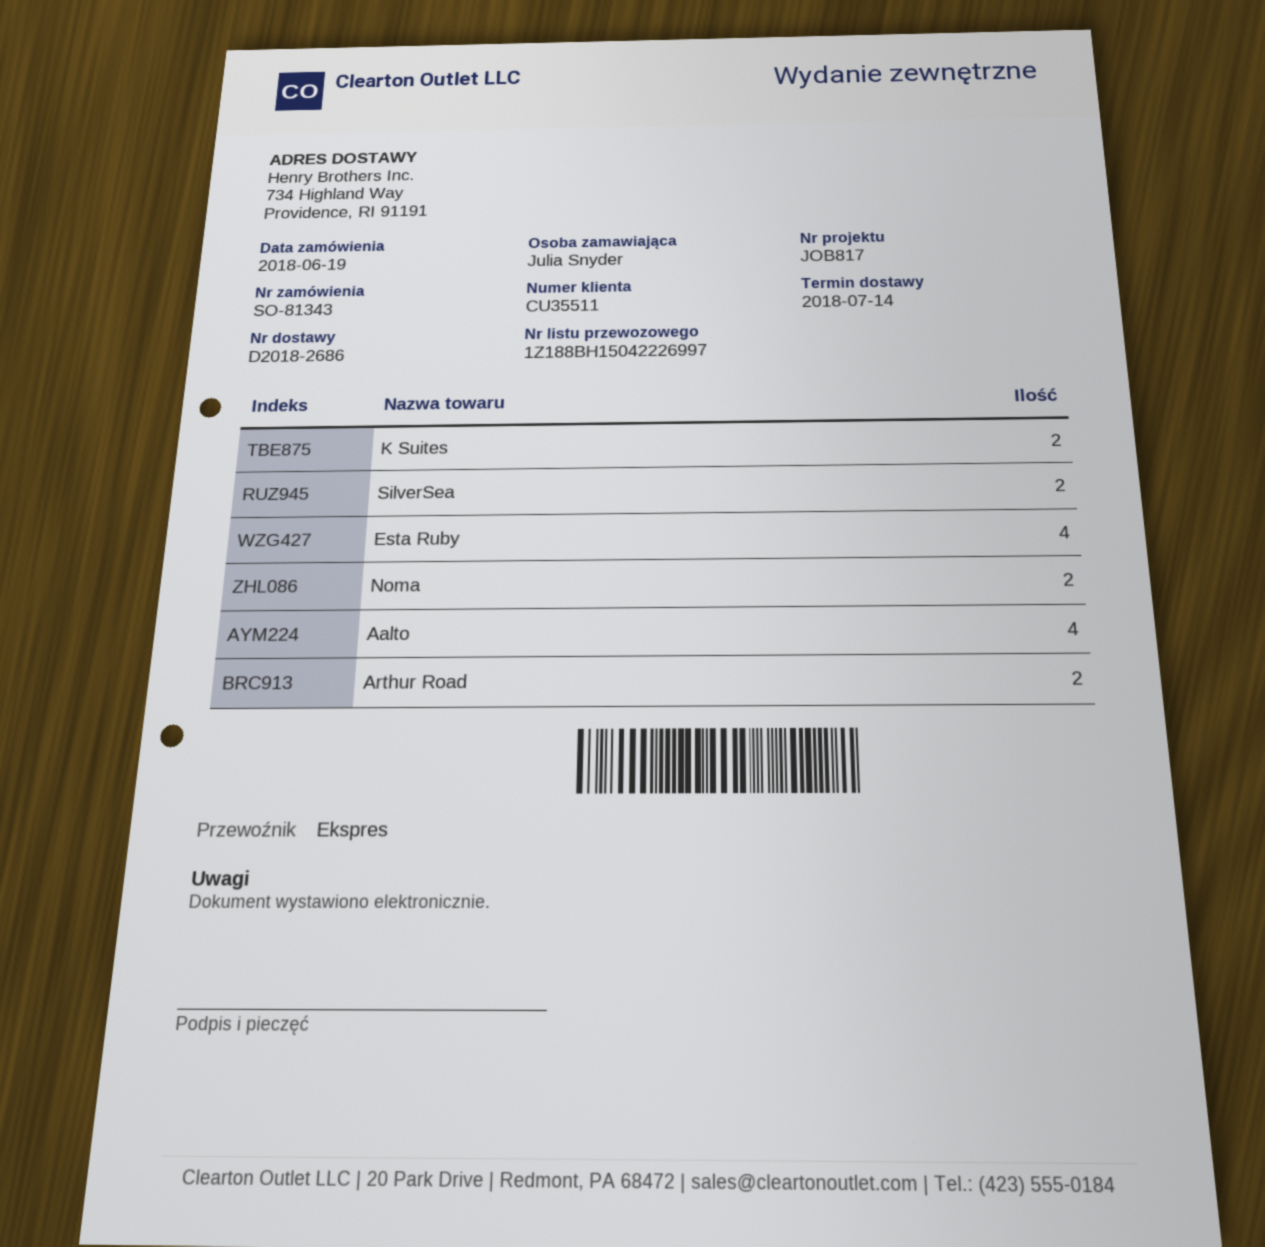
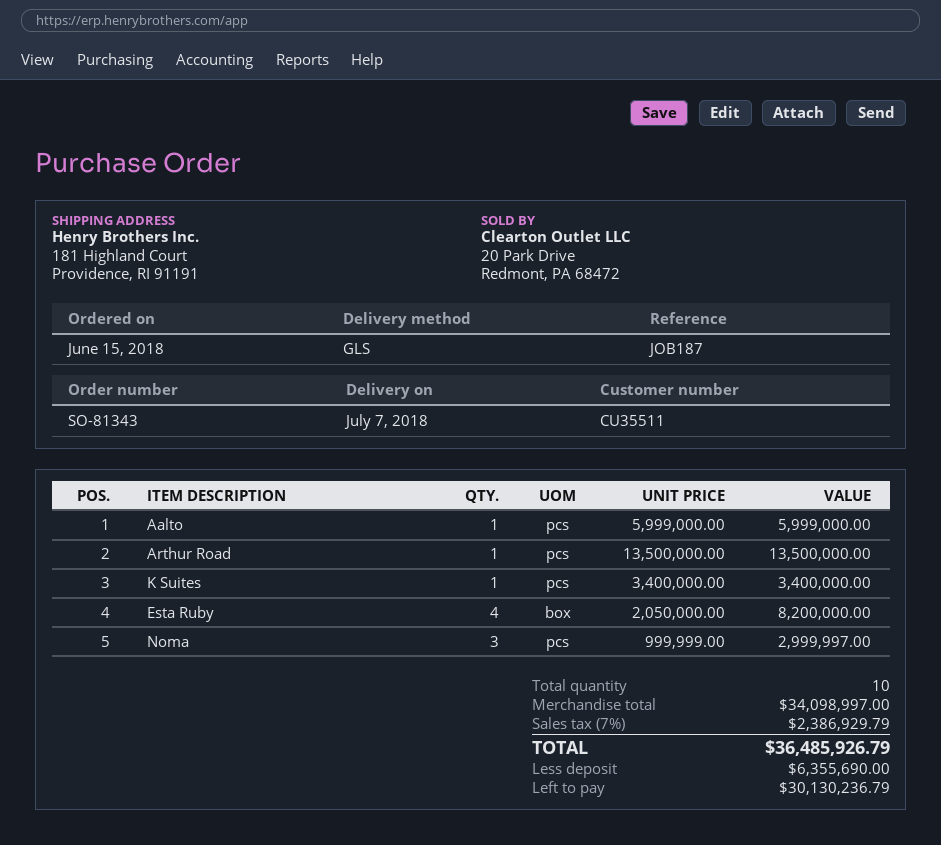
order date: 2018-06-19 -> 2018-06-15
delivery date: 2018-07-14 -> 2018-07-07
reference: JOB817 -> JOB187
shipping method: express -> GLS
ship to: 734 Highland Way, Providence, RI 91191 -> 181 Highland Court, Providence, RI 91191
K Suites: 2 -> 1
SilverSea: 2 -> none
Noma: 2 -> 3
Aalto: 4 -> 1
Arthur Road: 2 -> 1

